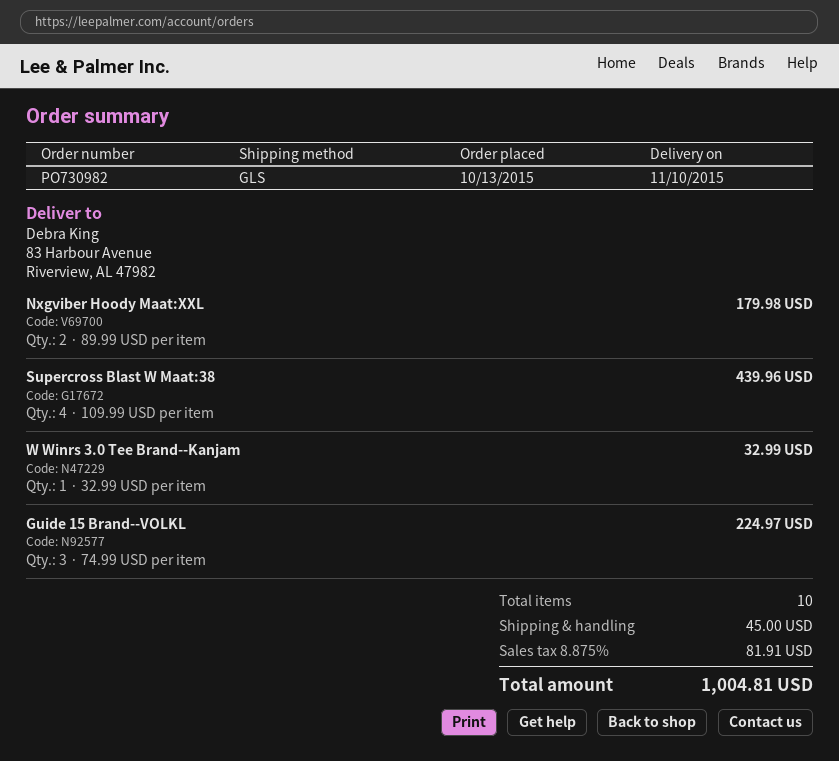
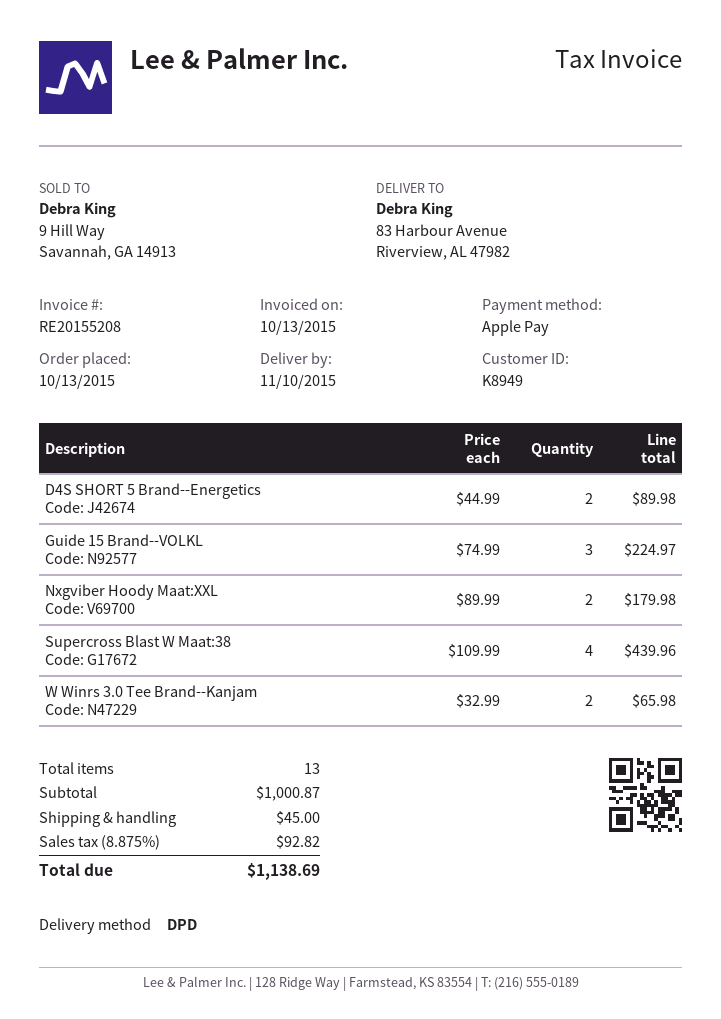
shipping method: GLS -> DPD
W Winrs 3.0 Tee Brand--Kanjam: 1 x 32.99 = 32.99 -> 2 x 32.99 = 65.98
D4S SHORT 5 Brand--Energetics: none -> 2 x 44.99 = 89.98
total quantity: 10 -> 13
tax: 8.875% = 81.91 -> 8.875% = 92.82
total: 1004.81 -> 1138.69

